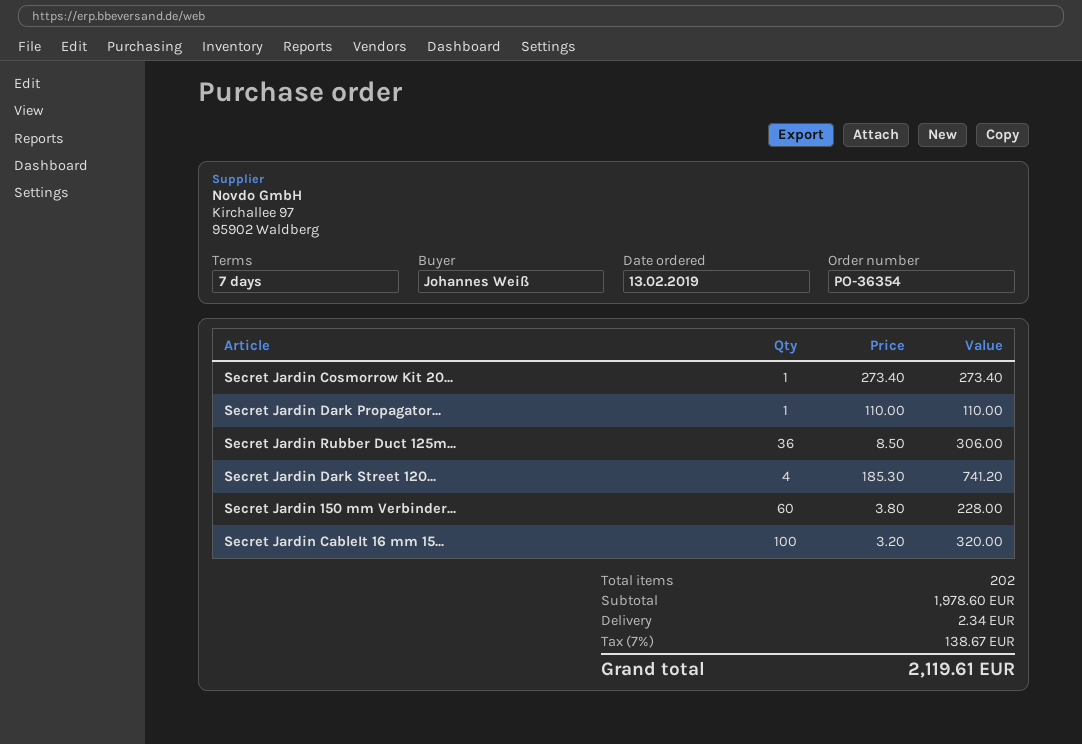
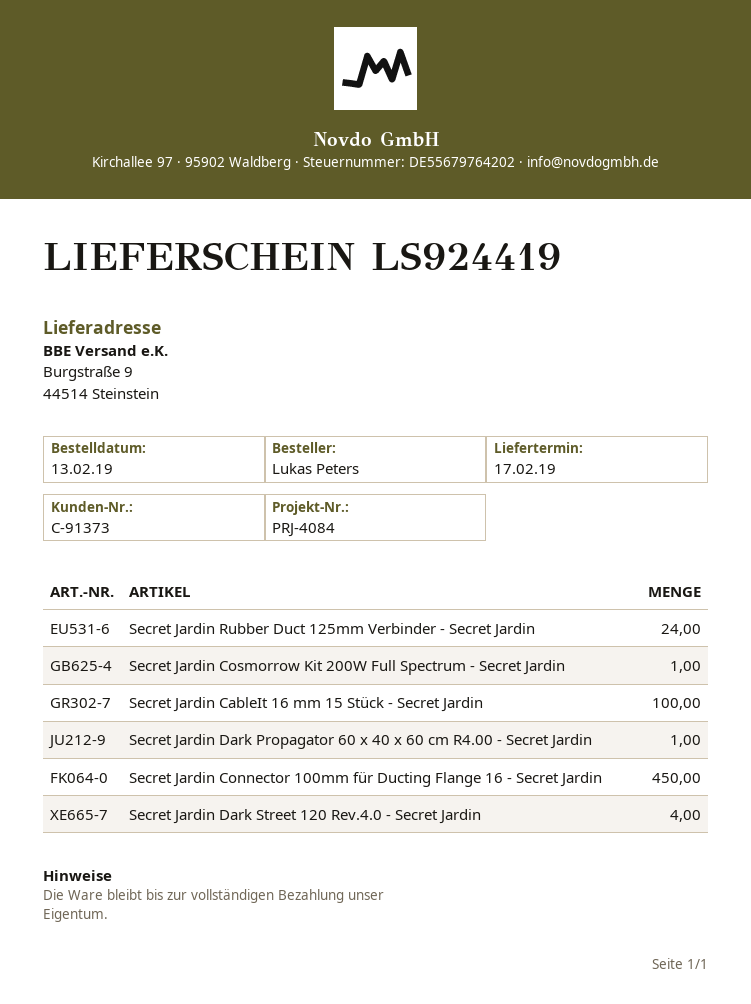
ordered by: Johannes Weiß -> Lukas Peters
Secret Jardin Rubber Duct 125m...: 36 -> 24
Secret Jardin 150 mm Verbinder...: 60 -> none
Secret Jardin Connector 100mm für Ducting Flange 16 - Secret Jardin: none -> 450

